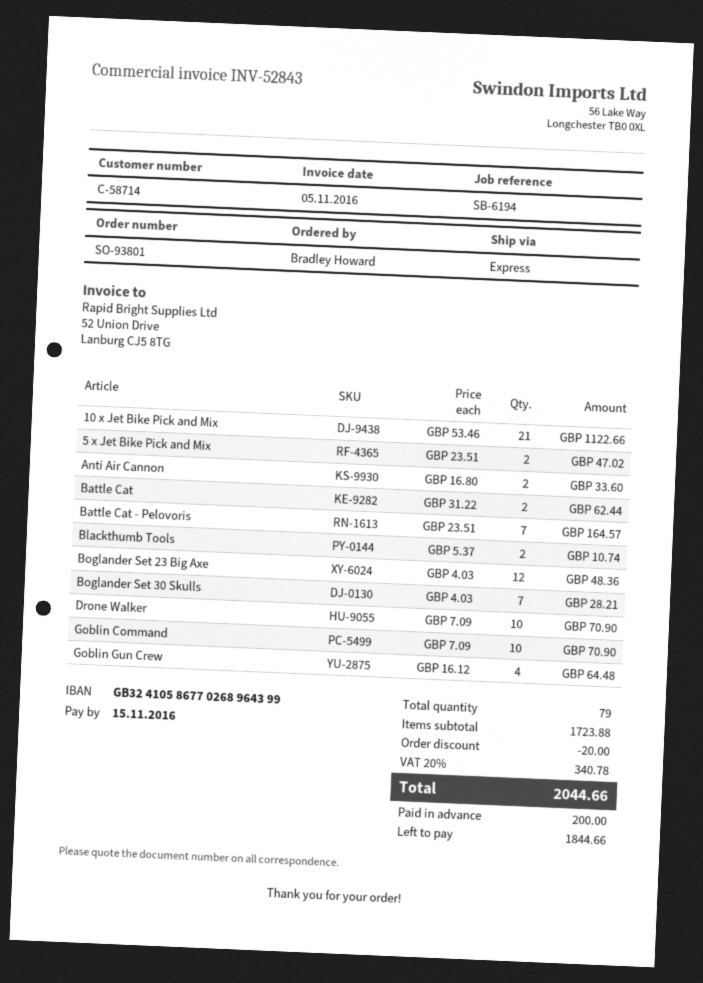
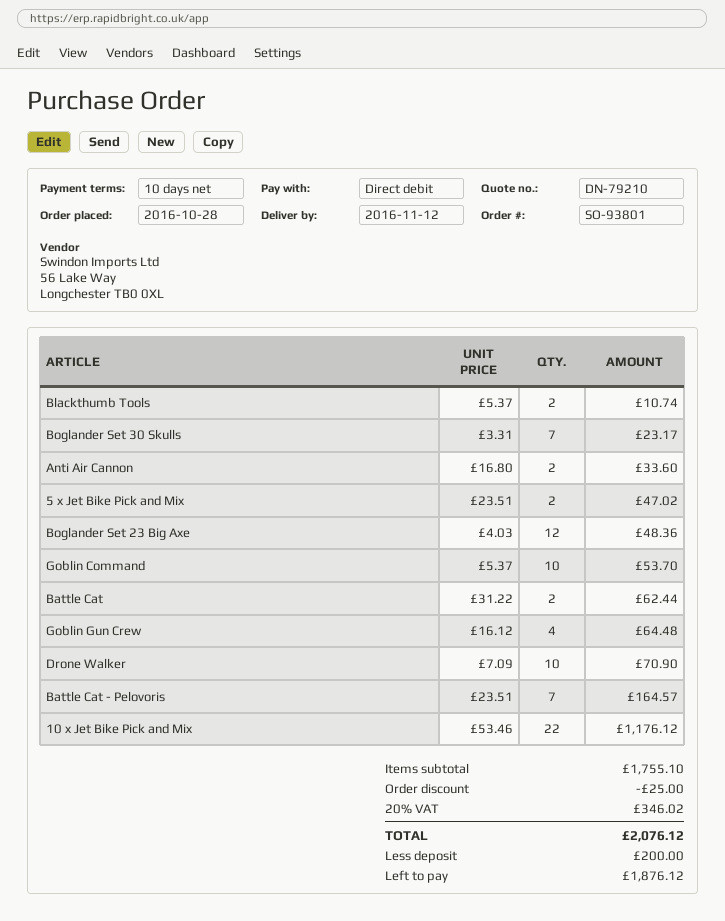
10 x Jet Bike Pick and Mix: 21 x 53.46 = 1122.66 -> 22 x 53.46 = 1176.12
Boglander Set 30 Skulls: 7 x 4.03 = 28.21 -> 7 x 3.31 = 23.17
Goblin Command: 10 x 7.09 = 70.90 -> 10 x 5.37 = 53.70
subtotal: 1723.88 -> 1755.10
discount: 20.00 -> 25.00
tax: 20% = 340.78 -> 20% = 346.02
total: 2044.66 -> 2076.12
balance: 1844.66 -> 1876.12

